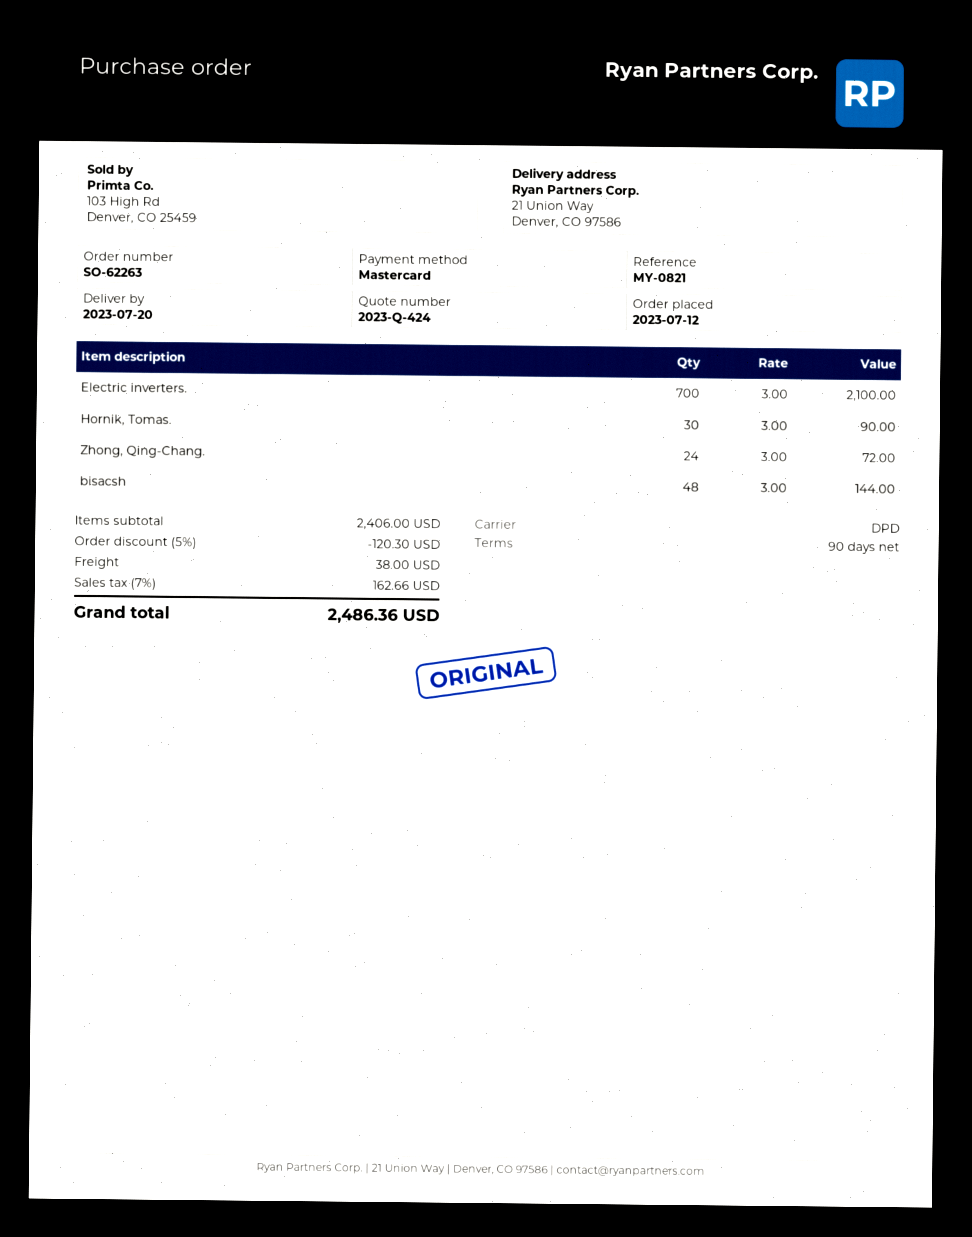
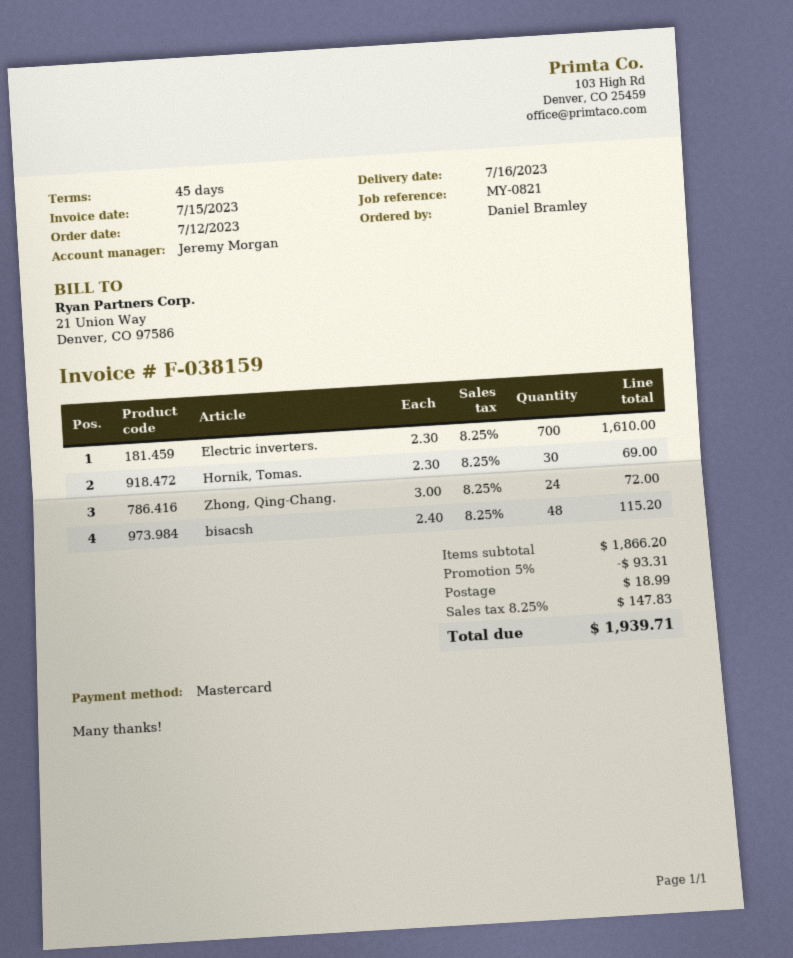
delivery date: 2023-07-20 -> 2023-07-16
payment terms: 90 days -> 45 days
Electric inverters.: 700 x 3.00 = 2100.00 -> 700 x 2.30 = 1610.00
Hornik, Tomas.: 30 x 3.00 = 90.00 -> 30 x 2.30 = 69.00
bisacsh: 48 x 3.00 = 144.00 -> 48 x 2.40 = 115.20
subtotal: 2406.00 -> 1866.20
discount: 5% = 120.30 -> 5% = 93.31
shipping: 38.00 -> 18.99
tax: 7% = 162.66 -> 8.25% = 147.83
total: 2486.36 -> 1939.71

